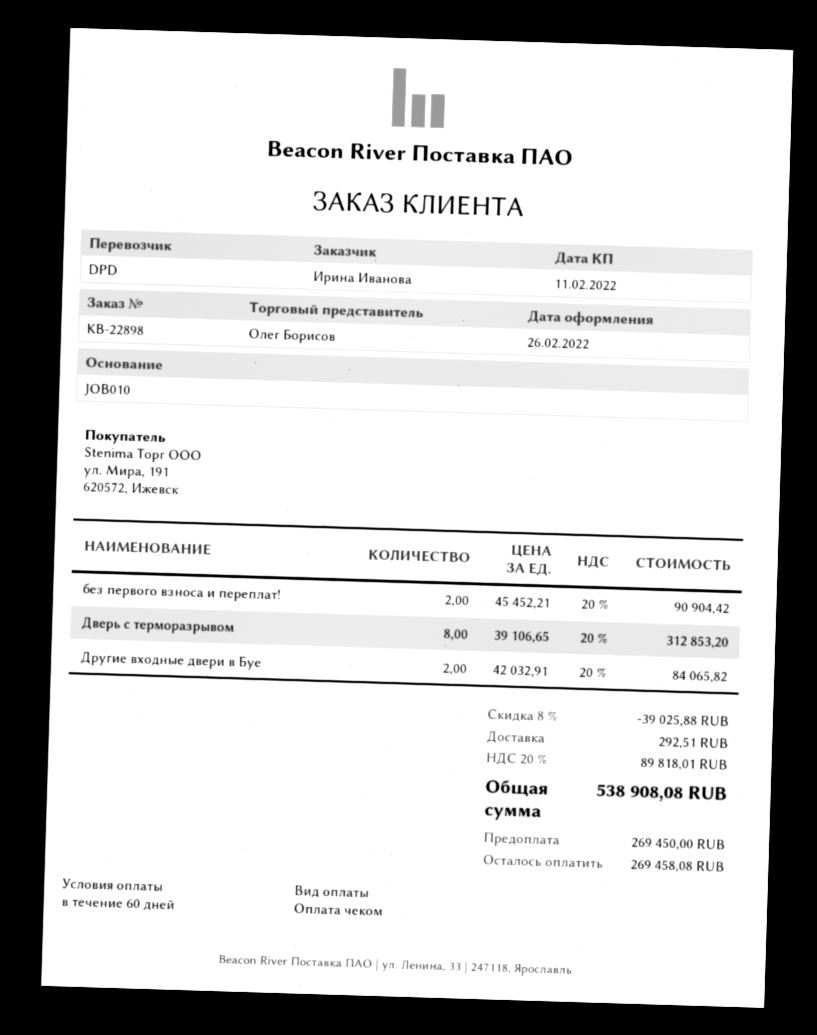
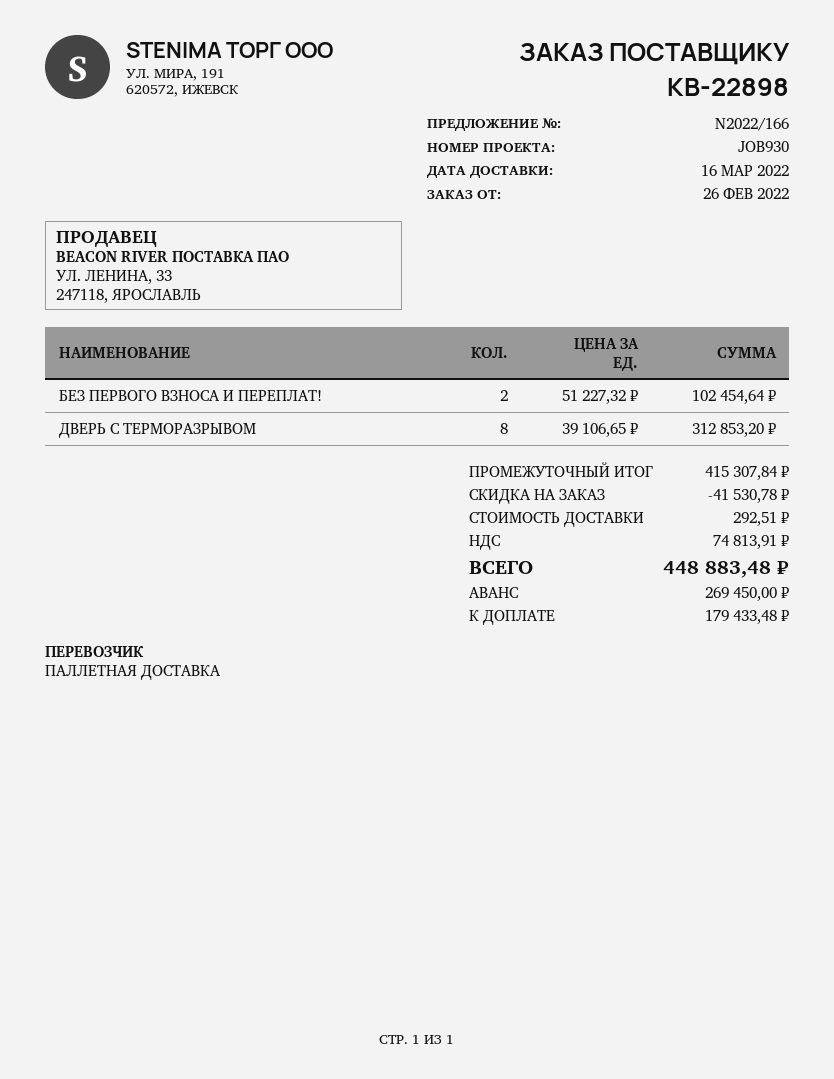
reference: JOB010 -> JOB930
shipping method: DPD -> pallet freight
без первого взноса и переплат!: 2 x 45452.21 = 90904.42 -> 2 x 51227.32 = 102454.64
Другие входные двери в Буе: 2 x 42032.91 = 84065.82 -> none
discount: 39025.88 -> 41530.78
tax: 89818.01 -> 74813.91
total: 538908.08 -> 448883.48
balance: 269458.08 -> 179433.48

